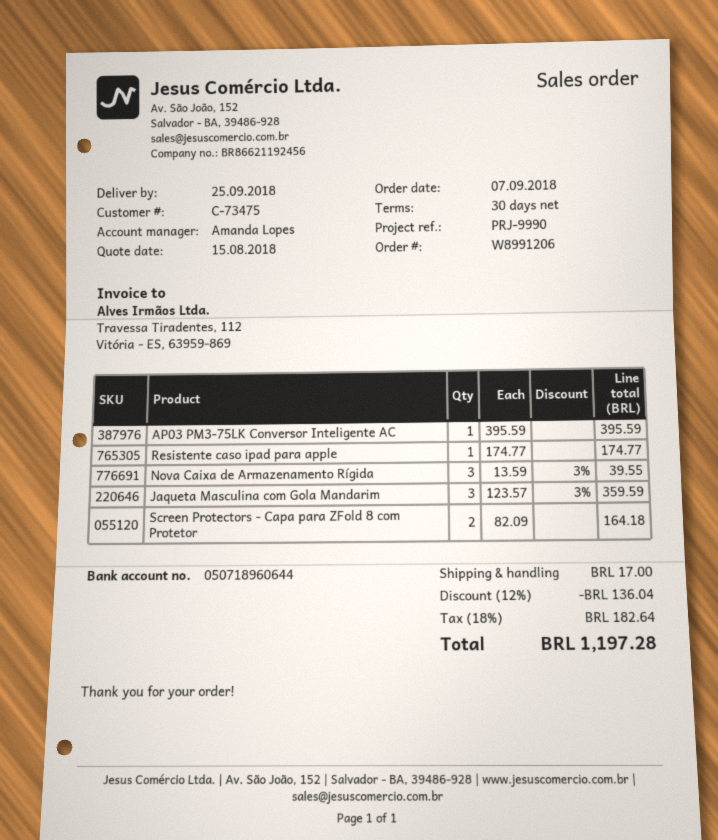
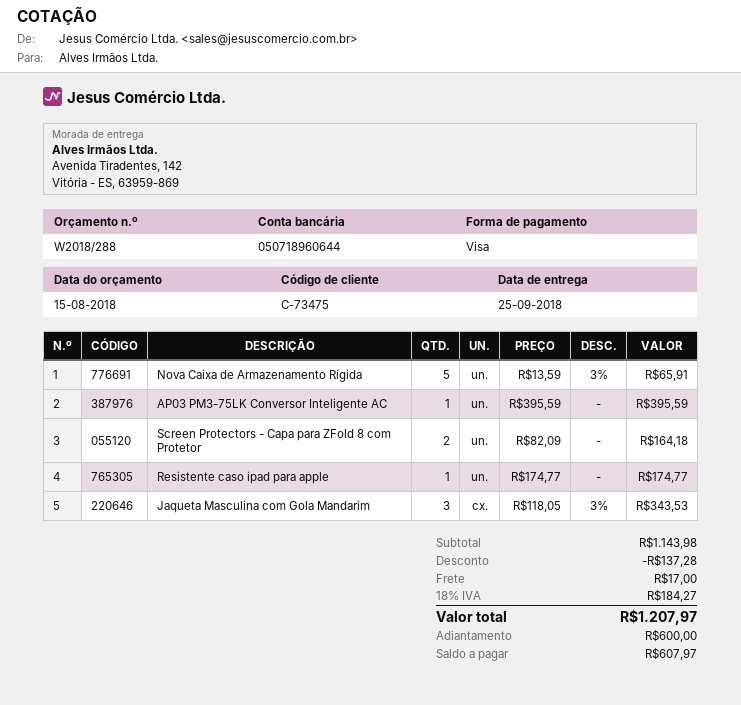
Nova Caixa de Armazenamento Rígida: 3 x 13.59 - 3% = 39.55 -> 5 x 13.59 - 3% = 65.91
Jaqueta Masculina com Gola Mandarim: 3 x 123.57 - 3% = 359.59 -> 3 x 118.05 - 3% = 343.53
discount: 136.04 -> 137.28
tax: 18% = 182.64 -> 18% = 184.27
total: 1197.28 -> 1207.97

